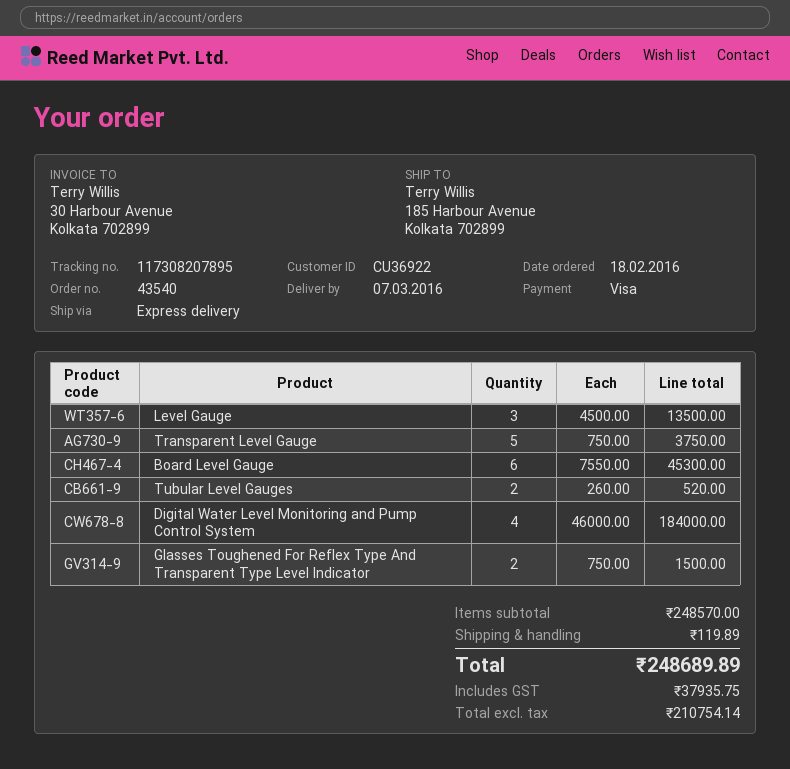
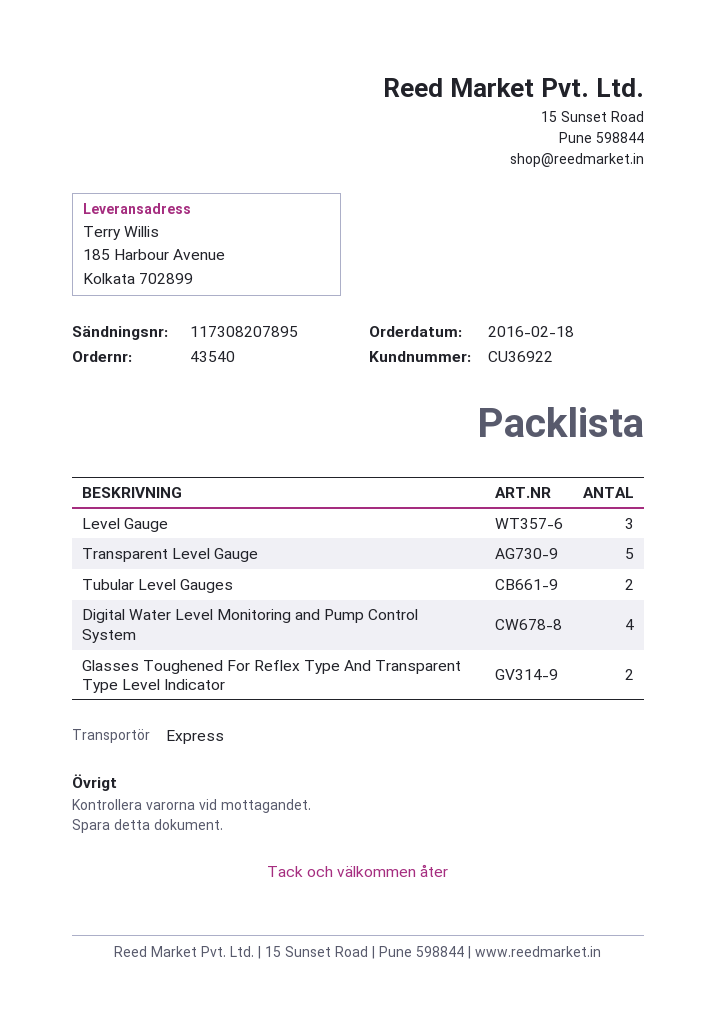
Board Level Gauge: 6 -> none

